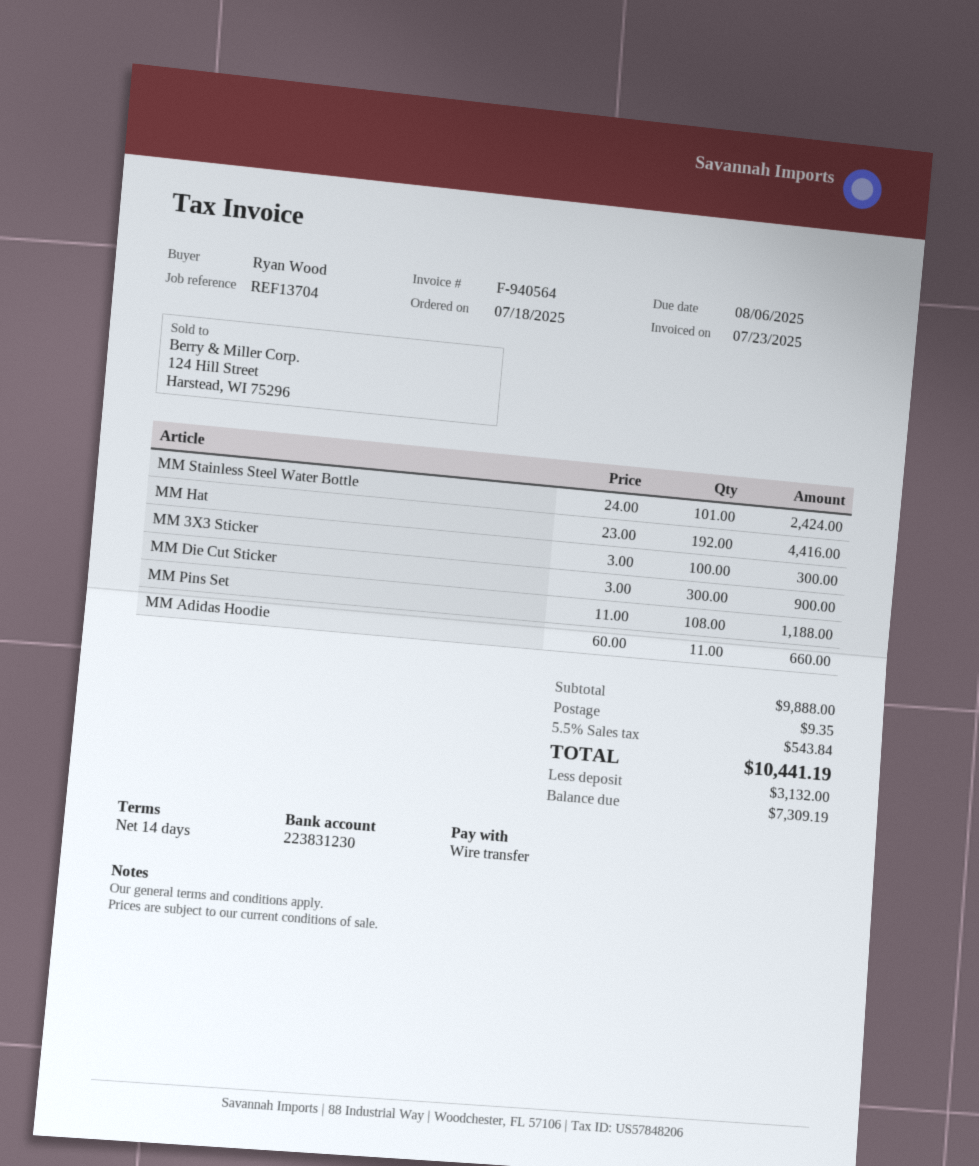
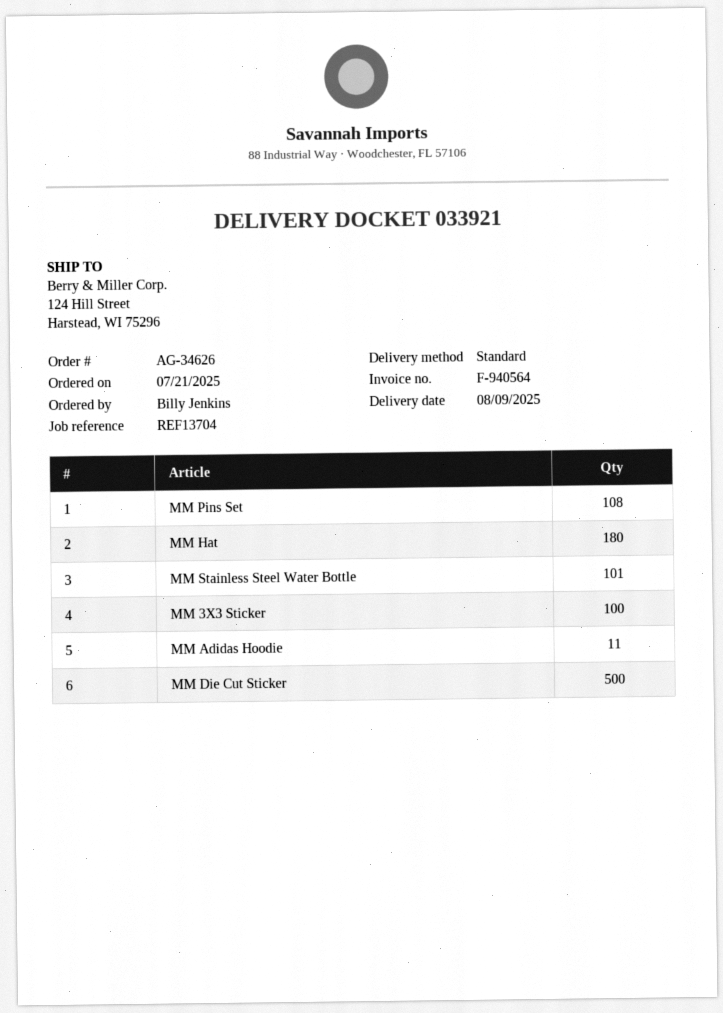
order date: 2025-07-18 -> 2025-07-21
ordered by: Ryan Wood -> Billy Jenkins
MM Hat: 192 -> 180
MM Die Cut Sticker: 300 -> 500

